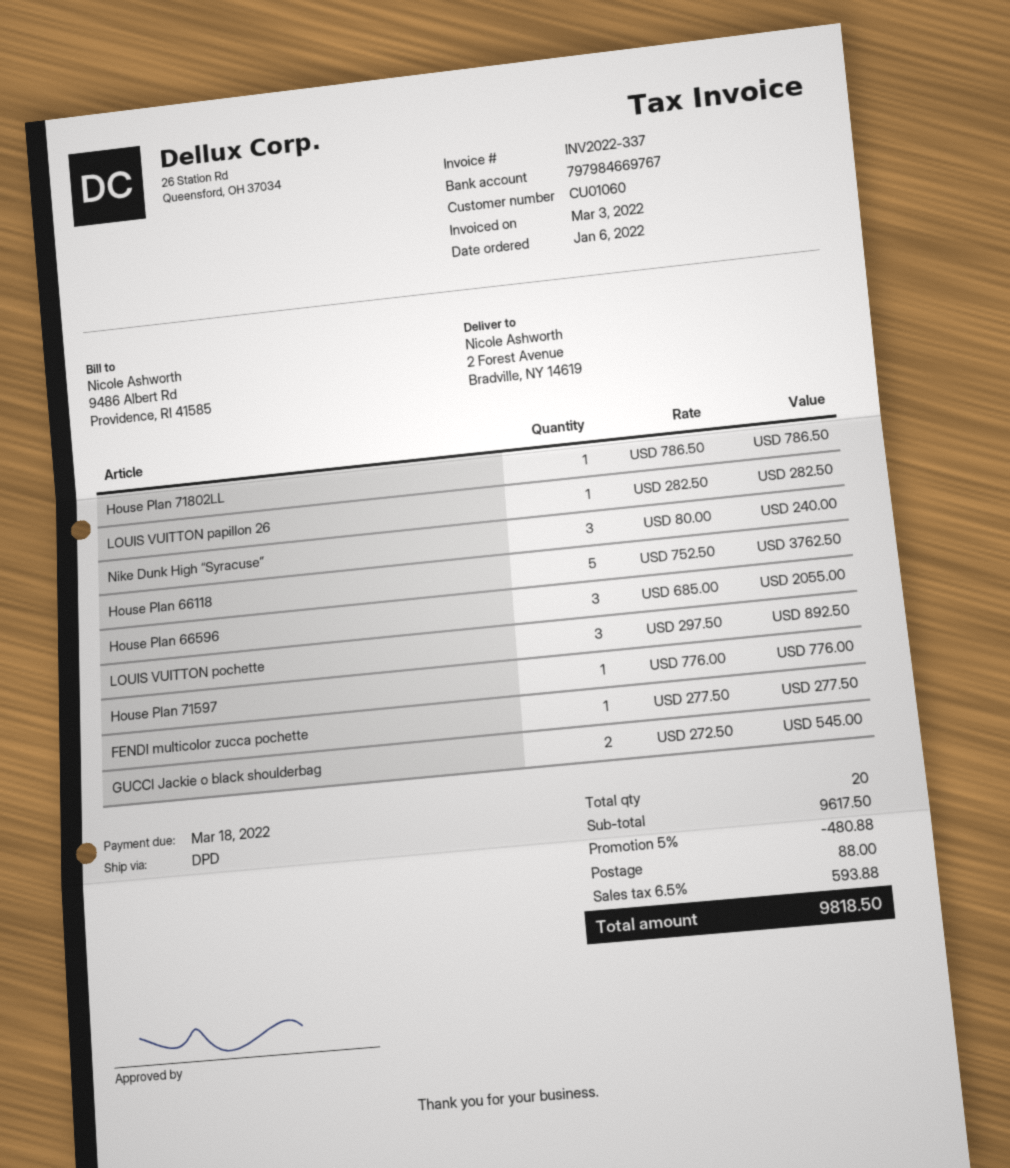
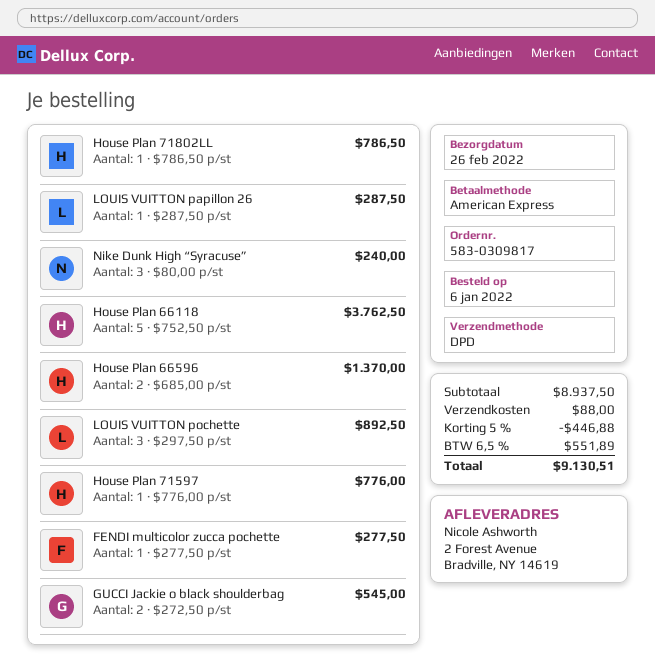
LOUIS VUITTON papillon 26: 1 x 282.50 = 282.50 -> 1 x 287.50 = 287.50
House Plan 66596: 3 x 685.00 = 2055.00 -> 2 x 685.00 = 1370.00
subtotal: 9617.50 -> 8937.50
discount: 5% = 480.88 -> 5% = 446.88
tax: 6.5% = 593.88 -> 6.5% = 551.89
total: 9818.50 -> 9130.51

